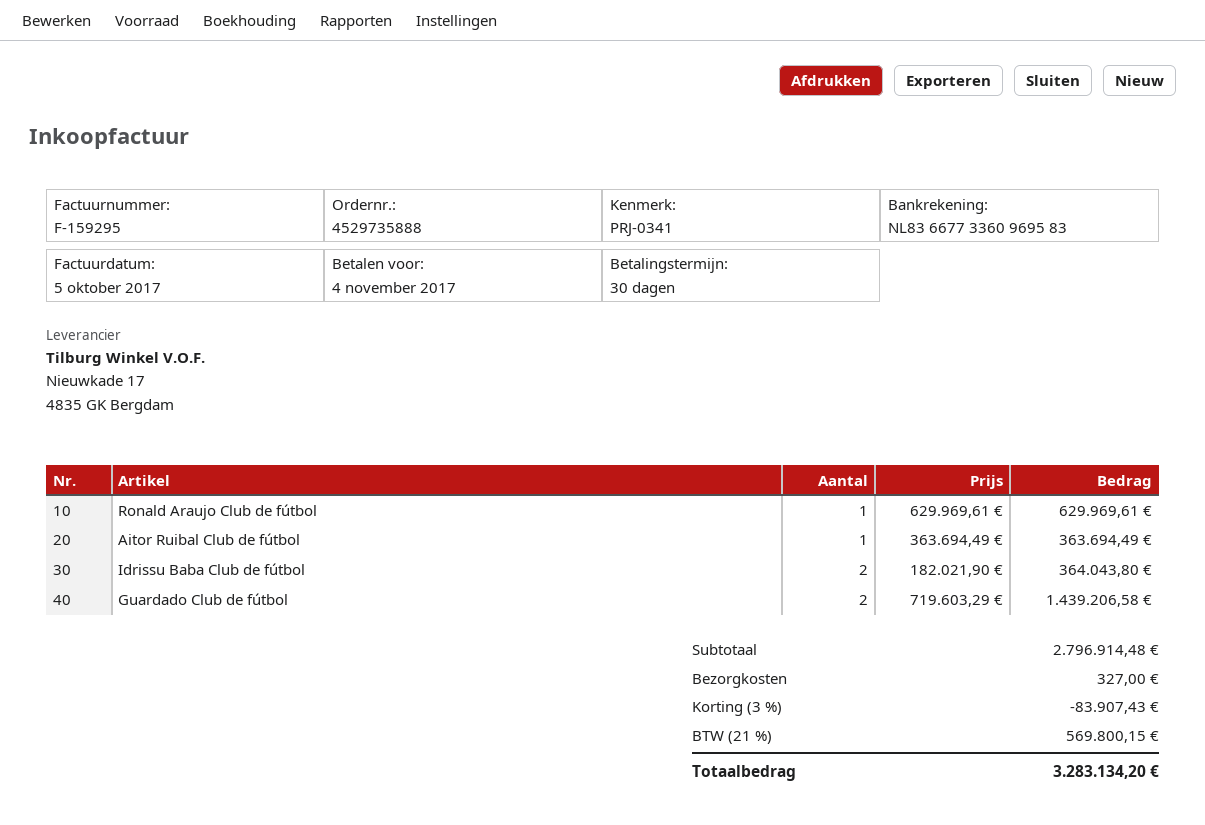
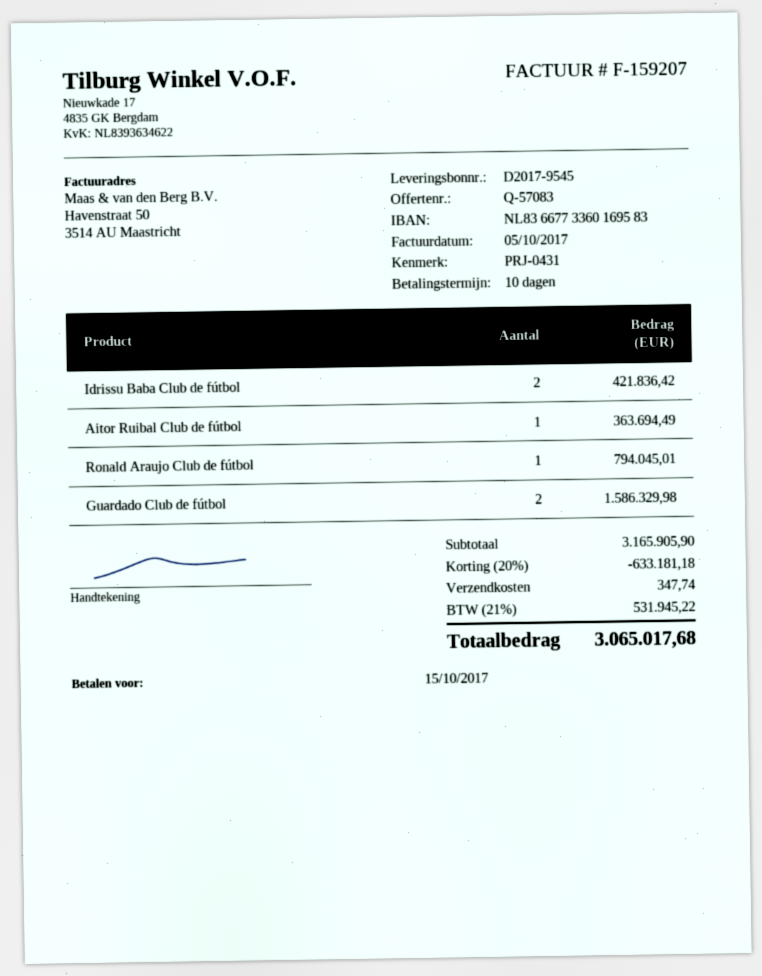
invoice number: F-159295 -> F-159207
payment terms: 30 days -> 10 days
due date: 2017-11-04 -> 2017-10-15
reference: PRJ-0341 -> PRJ-0431
bank account: NL8366773360969583 -> NL8366773360169583
Ronald Araujo Club de fútbol: 1 for 629969.61 -> 1 for 794045.01
Idrissu Baba Club de fútbol: 2 for 364043.80 -> 2 for 421836.42
Guardado Club de fútbol: 2 for 1439206.58 -> 2 for 1586329.98
subtotal: 2796914.48 -> 3165905.90
discount: 3% = 83907.43 -> 20% = 633181.18
shipping: 327.00 -> 347.74
tax: 21% = 569800.15 -> 21% = 531945.22
total: 3283134.20 -> 3065017.68

